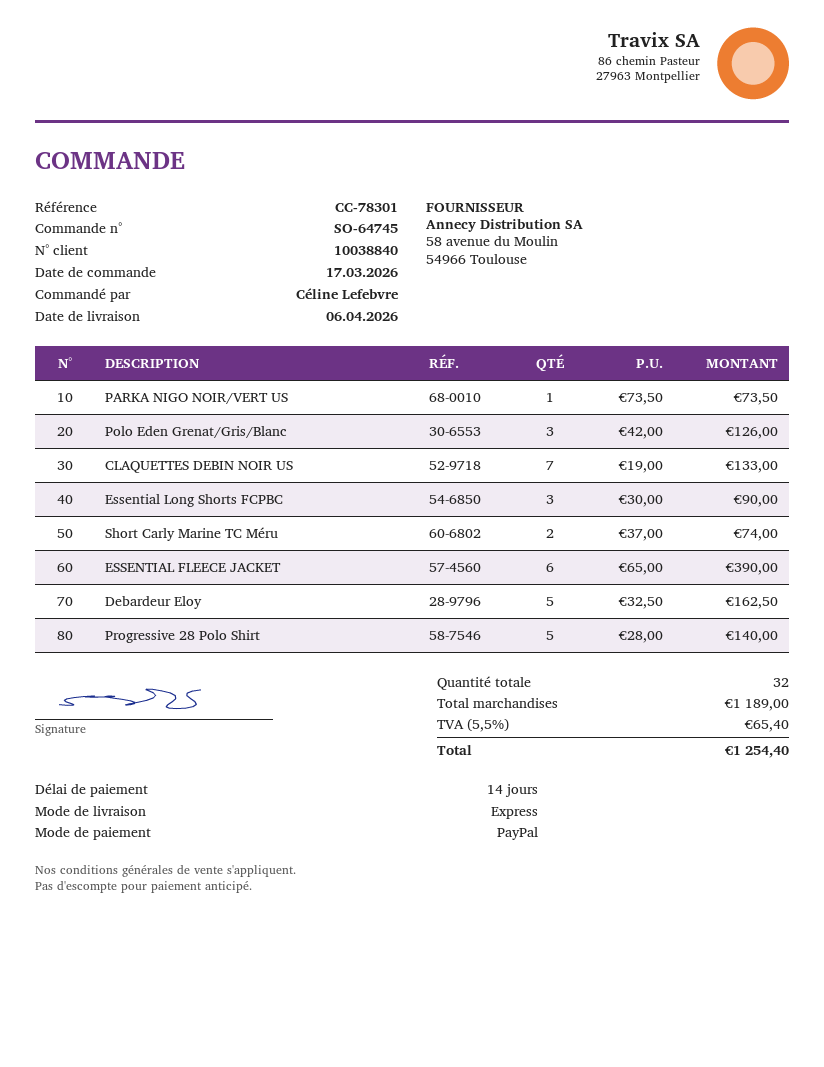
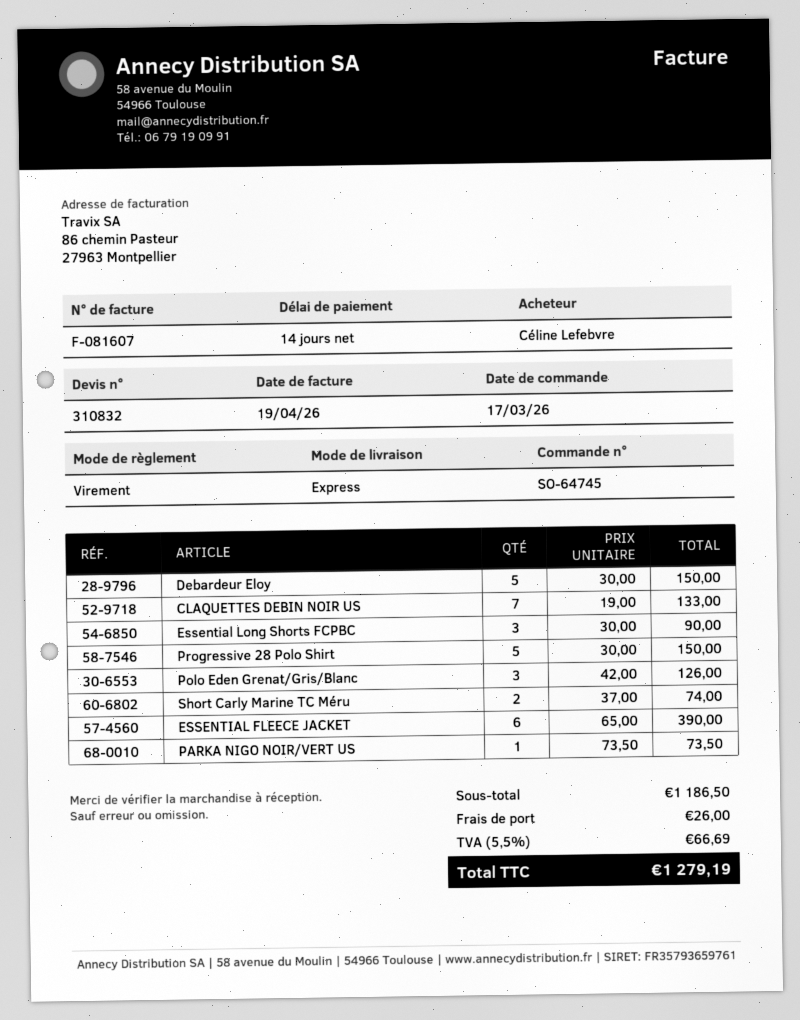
payment method: PayPal -> bank transfer
Debardeur Eloy: 5 x 32.50 = 162.50 -> 5 x 30.00 = 150.00
Progressive 28 Polo Shirt: 5 x 28.00 = 140.00 -> 5 x 30.00 = 150.00
subtotal: 1189.00 -> 1186.50
shipping: none -> 26.00
tax: 5.5% = 65.40 -> 5.5% = 66.69
total: 1254.40 -> 1279.19

